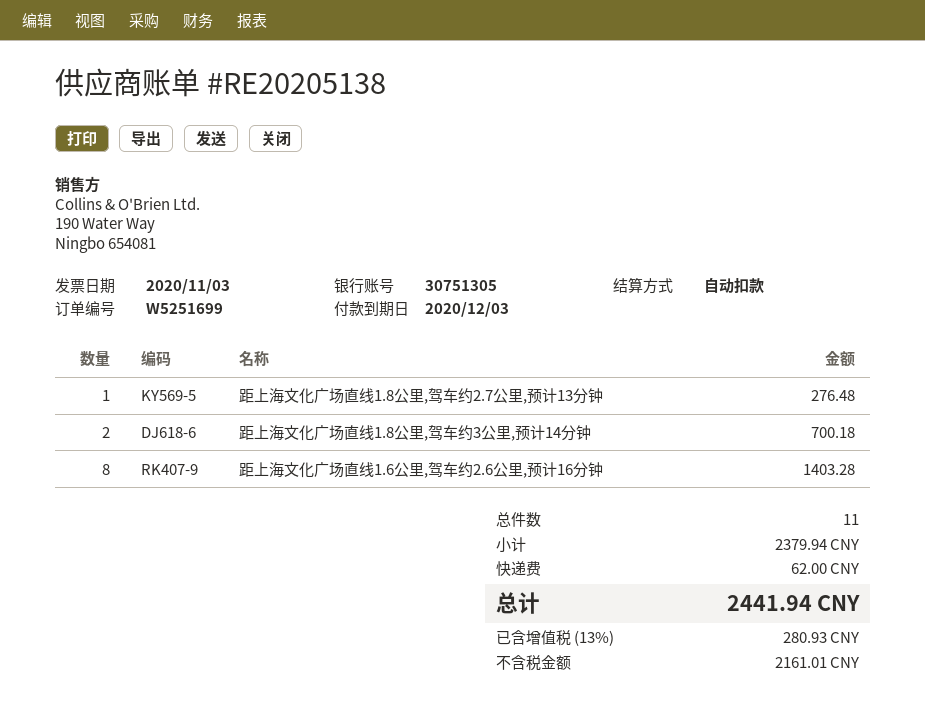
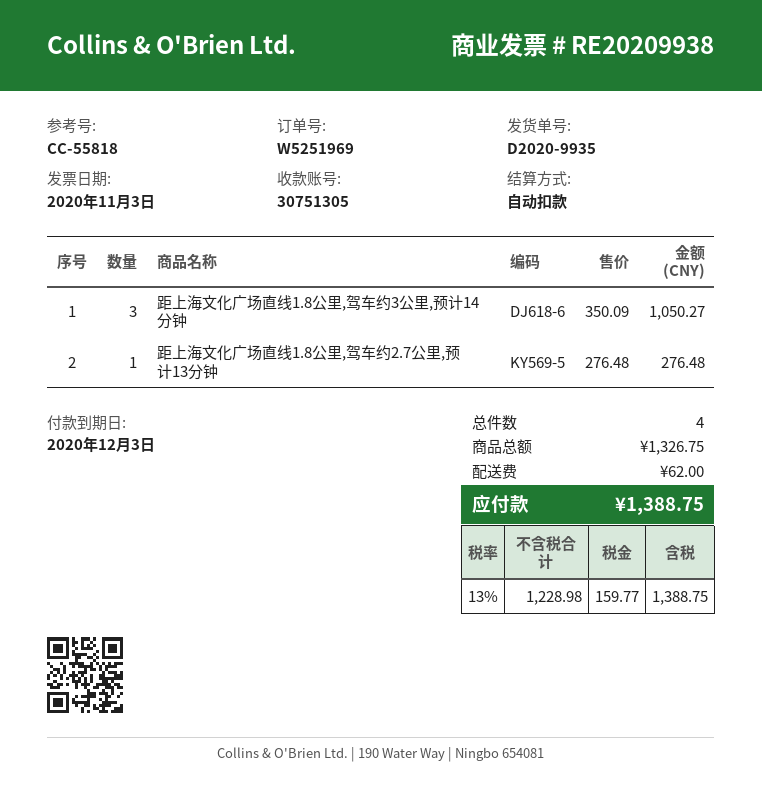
order number: W5251699 -> W5251969
invoice number: RE20205138 -> RE20209938
距上海文化广场直线1.8公里,驾车约3公里,预计14分钟: 2 for 700.18 -> 3 for 1050.27
距上海文化广场直线1.6公里,驾车约2.6公里,预计16分钟: 8 for 1403.28 -> none
total quantity: 11 -> 4
subtotal: 2379.94 -> 1326.75
net: 2161.01 -> 1228.98
tax: 13% = 280.93 -> 13% = 159.77
total: 2441.94 -> 1388.75

